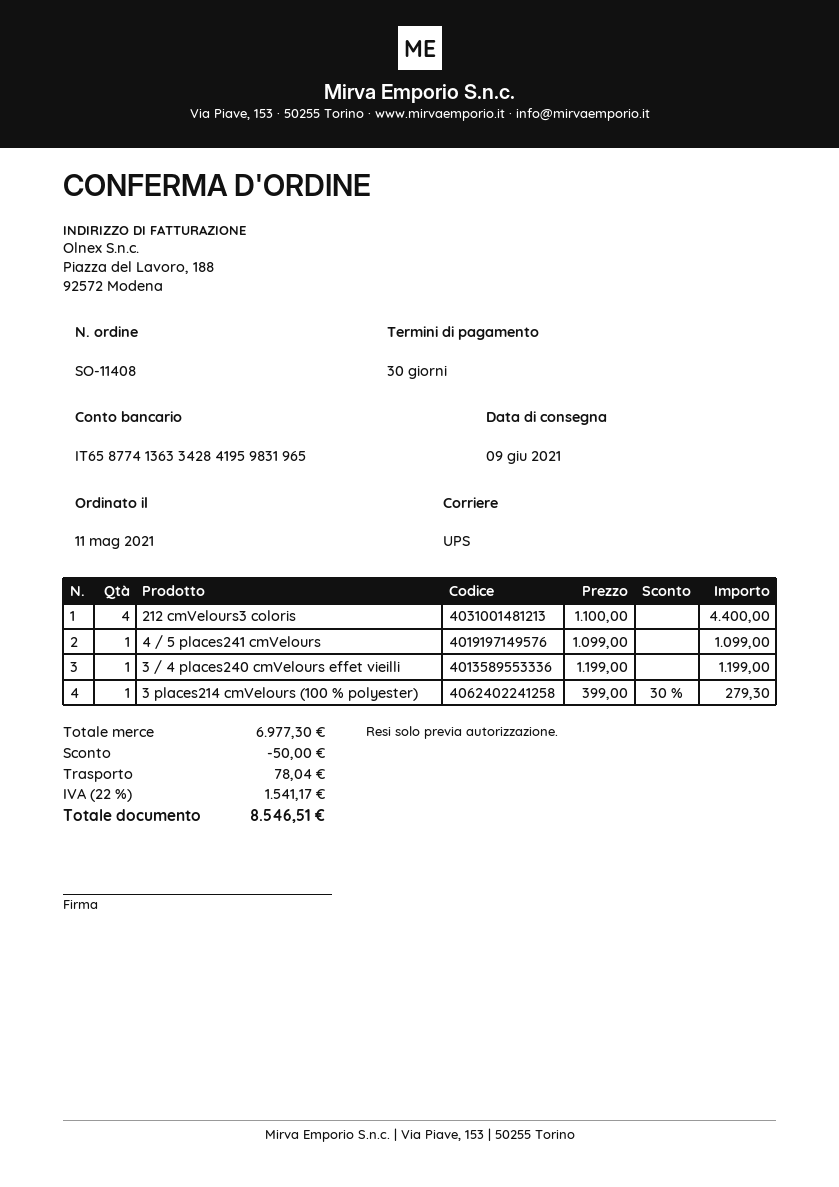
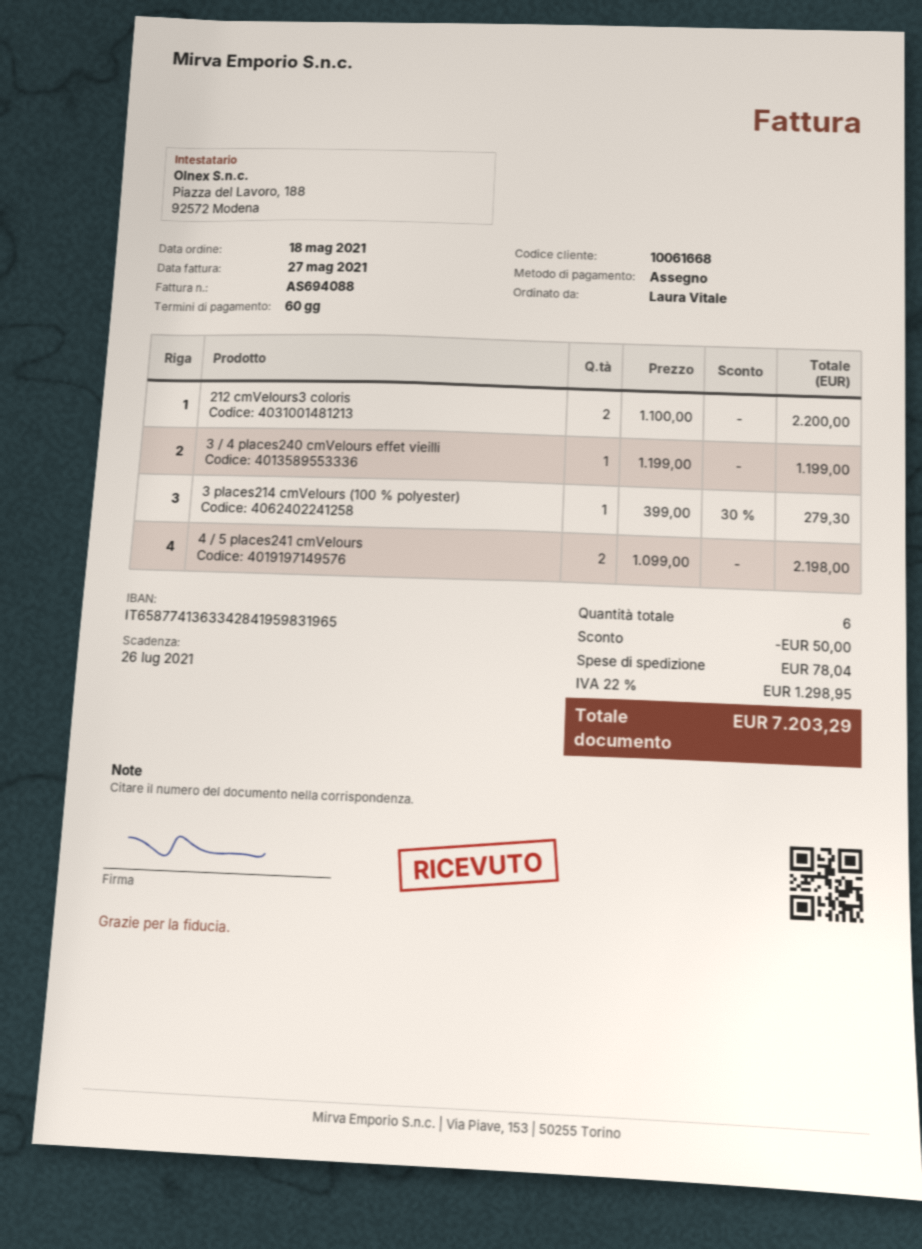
order date: 2021-05-11 -> 2021-05-18
payment terms: 30 days -> 60 days
212 cmVelours3 coloris: 4 x 1100.00 = 4400.00 -> 2 x 1100.00 = 2200.00
4 / 5 places241 cmVelours: 1 x 1099.00 = 1099.00 -> 2 x 1099.00 = 2198.00
tax: 22% = 1541.17 -> 22% = 1298.95
total: 8546.51 -> 7203.29

